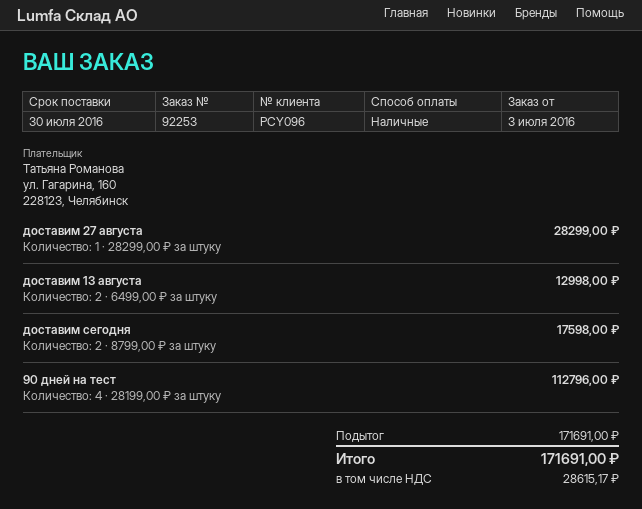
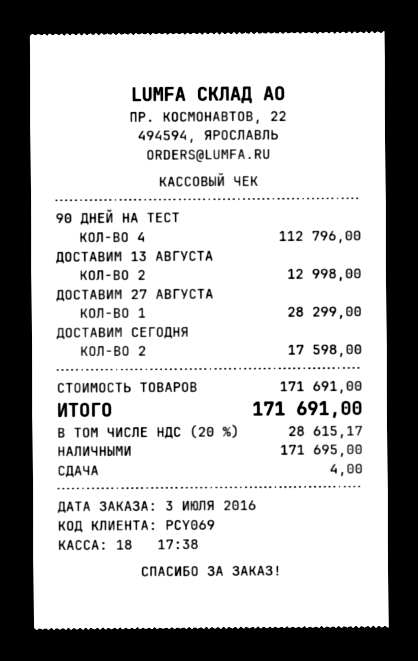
customer number: PCY096 -> PCY069

